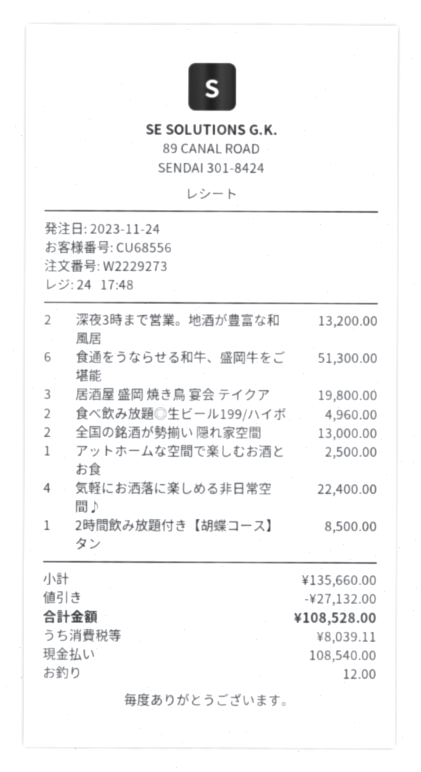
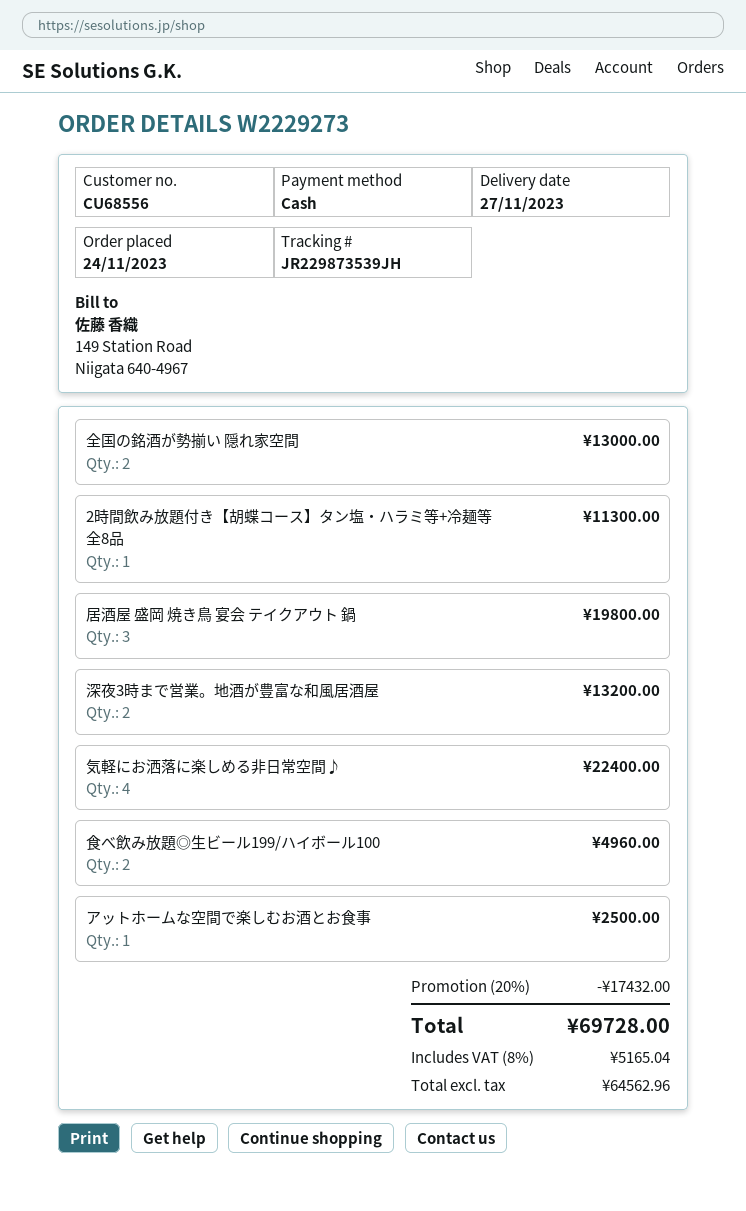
食通をうならせる和牛、盛岡牛をご堪能: 6 for 51300.00 -> none
2時間飲み放題付き【胡蝶コース】タン: 1 for 8500.00 -> 1 for 11300.00
discount: 27132.00 -> 17432.00
tax: 8039.11 -> 5165.04
total: 108528.00 -> 69728.00

